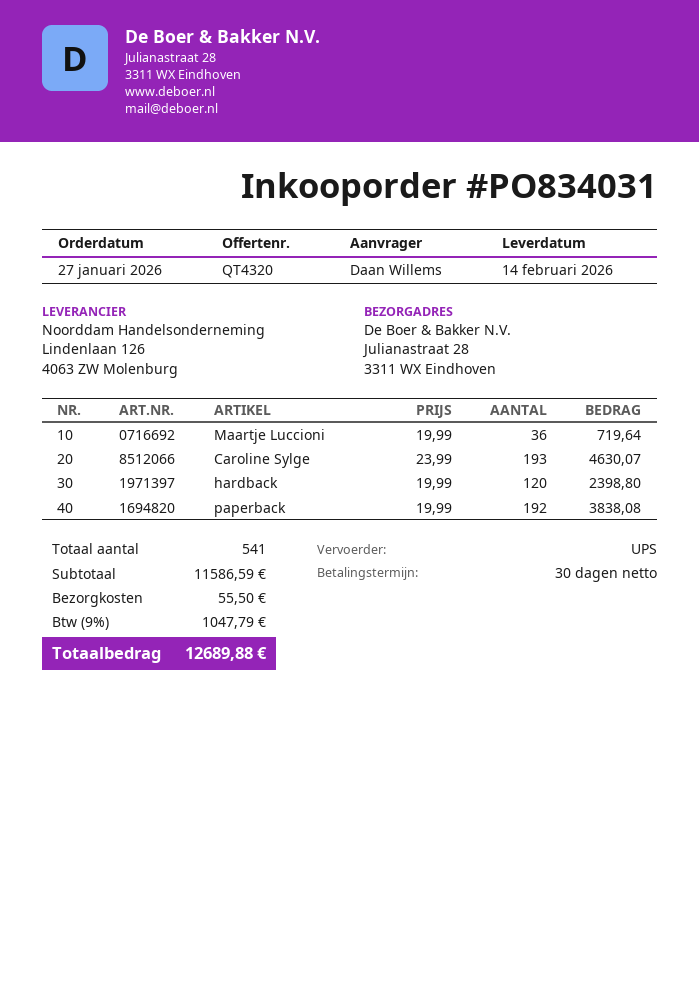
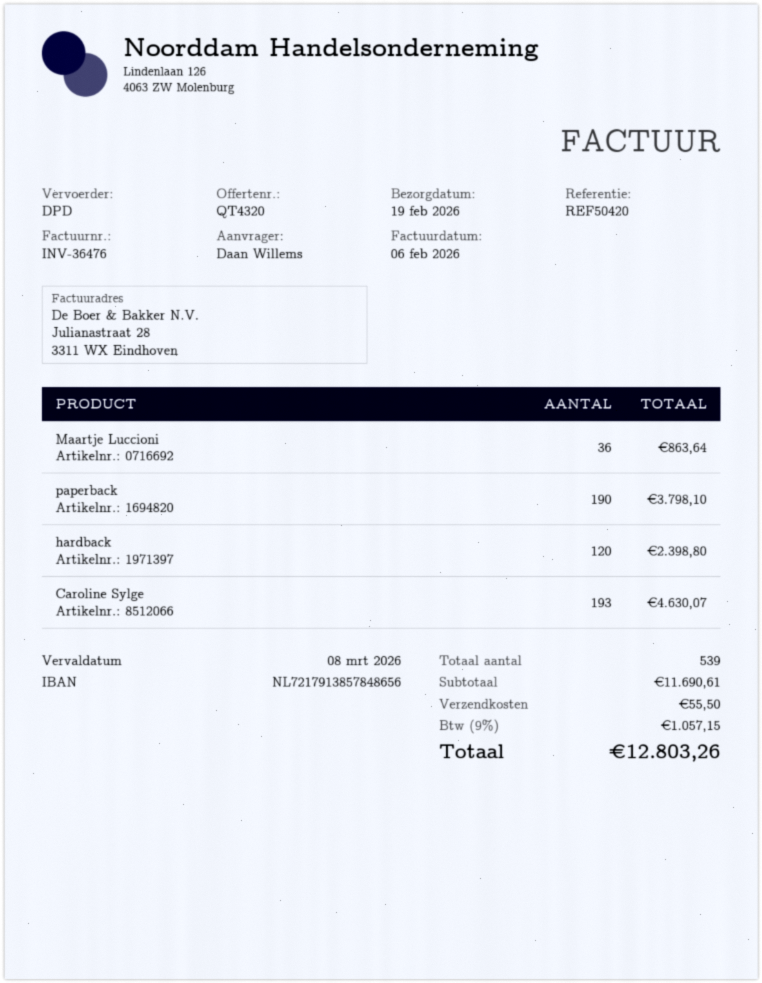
delivery date: 2026-02-14 -> 2026-02-19
shipping method: UPS -> DPD
Maartje Luccioni: 36 for 719.64 -> 36 for 863.64
paperback: 192 for 3838.08 -> 190 for 3798.10
total quantity: 541 -> 539
subtotal: 11586.59 -> 11690.61
tax: 9% = 1047.79 -> 9% = 1057.15
total: 12689.88 -> 12803.26

